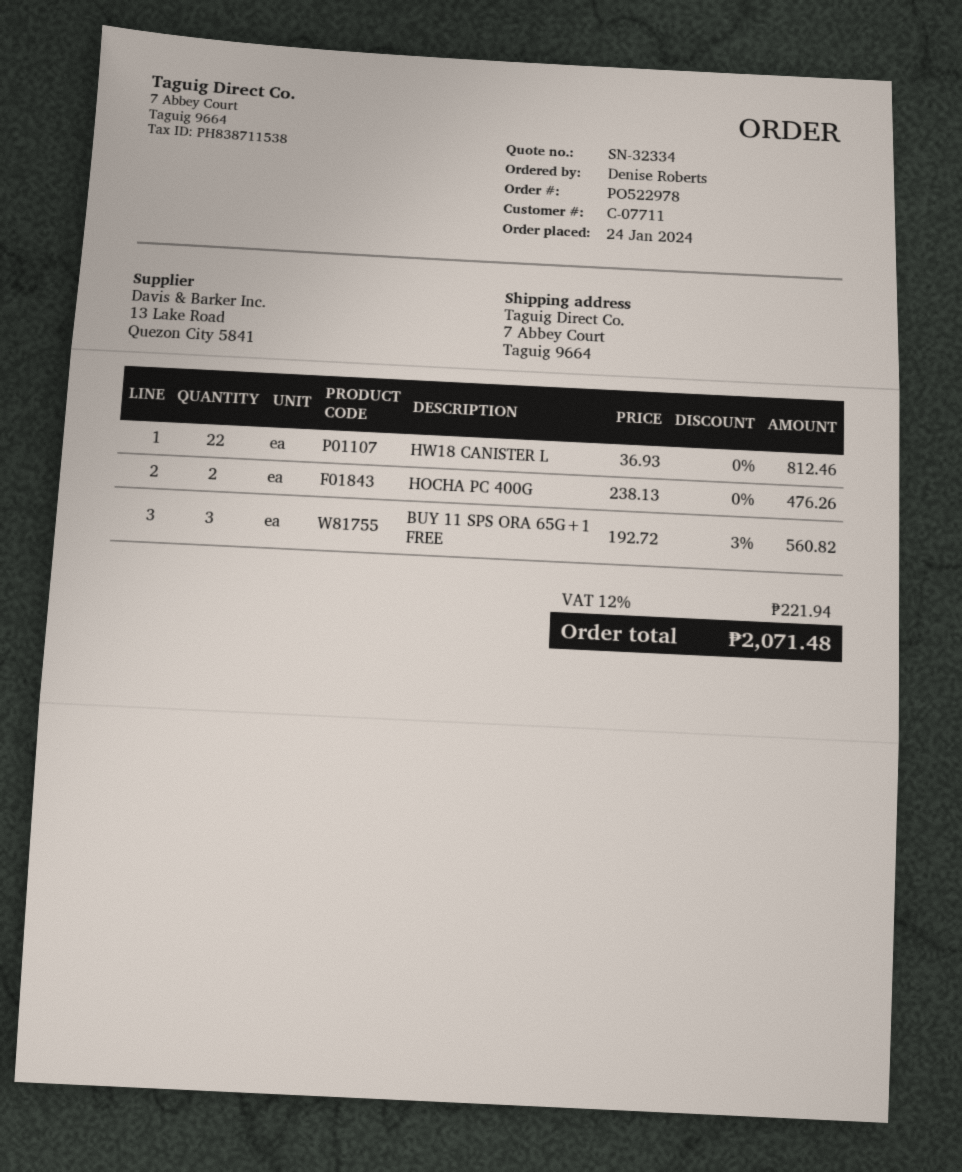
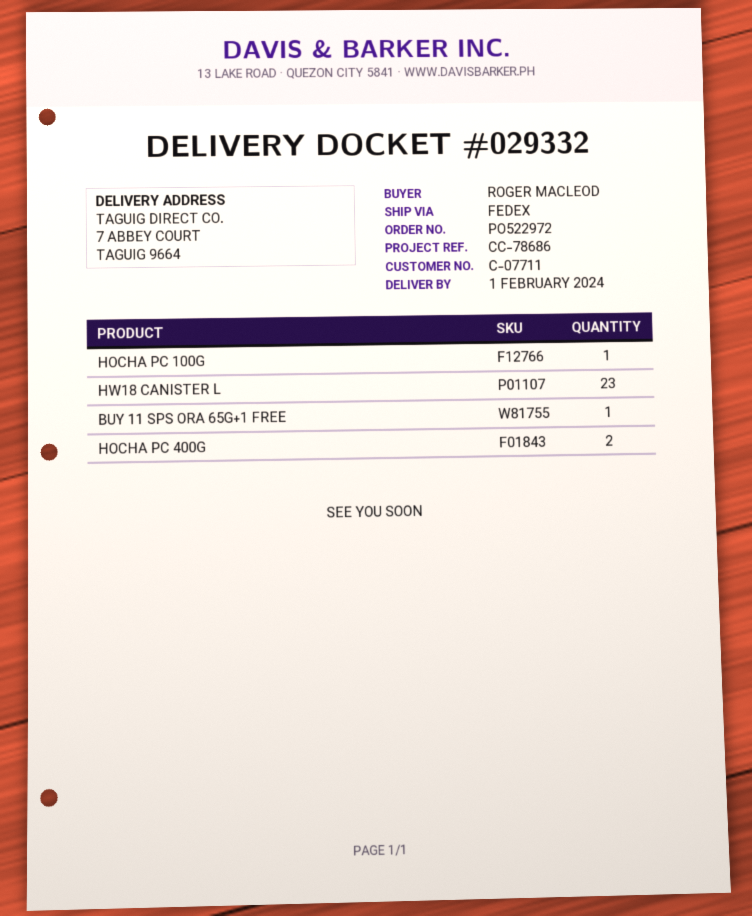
order number: PO522978 -> PO522972
ordered by: Denise Roberts -> ROGER MACLEOD
HW18 CANISTER L: 22 -> 23
BUY 11 SPS ORA 65G+1 FREE: 3 -> 1
HOCHA PC 100G: none -> 1

